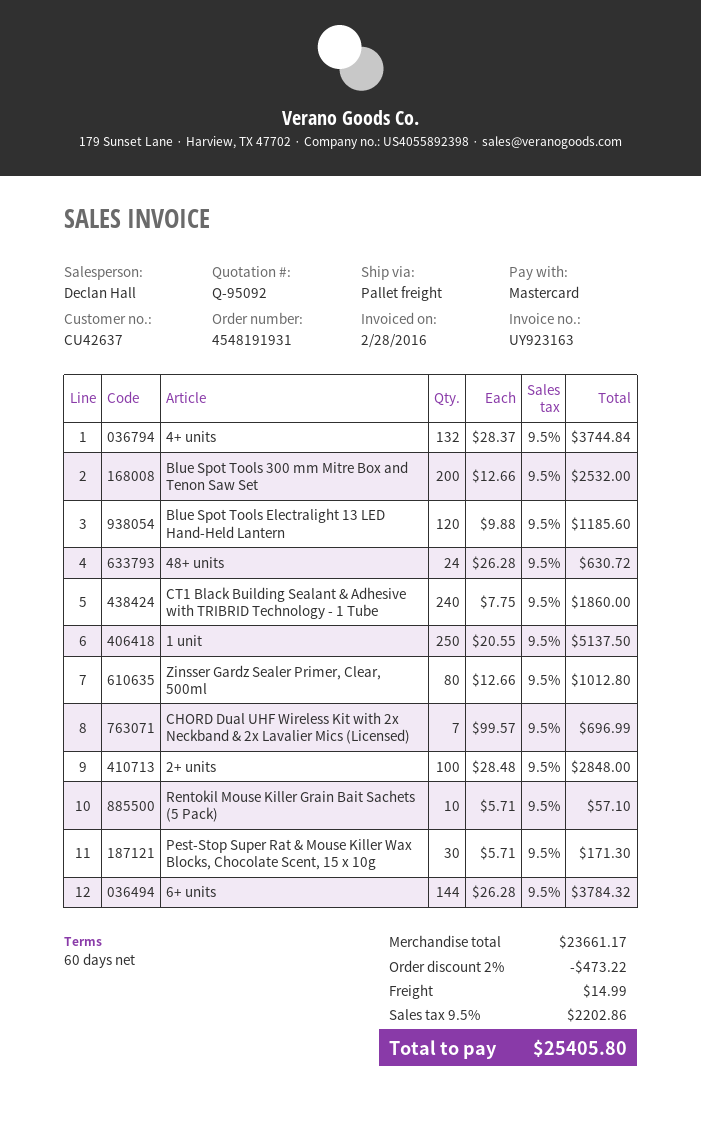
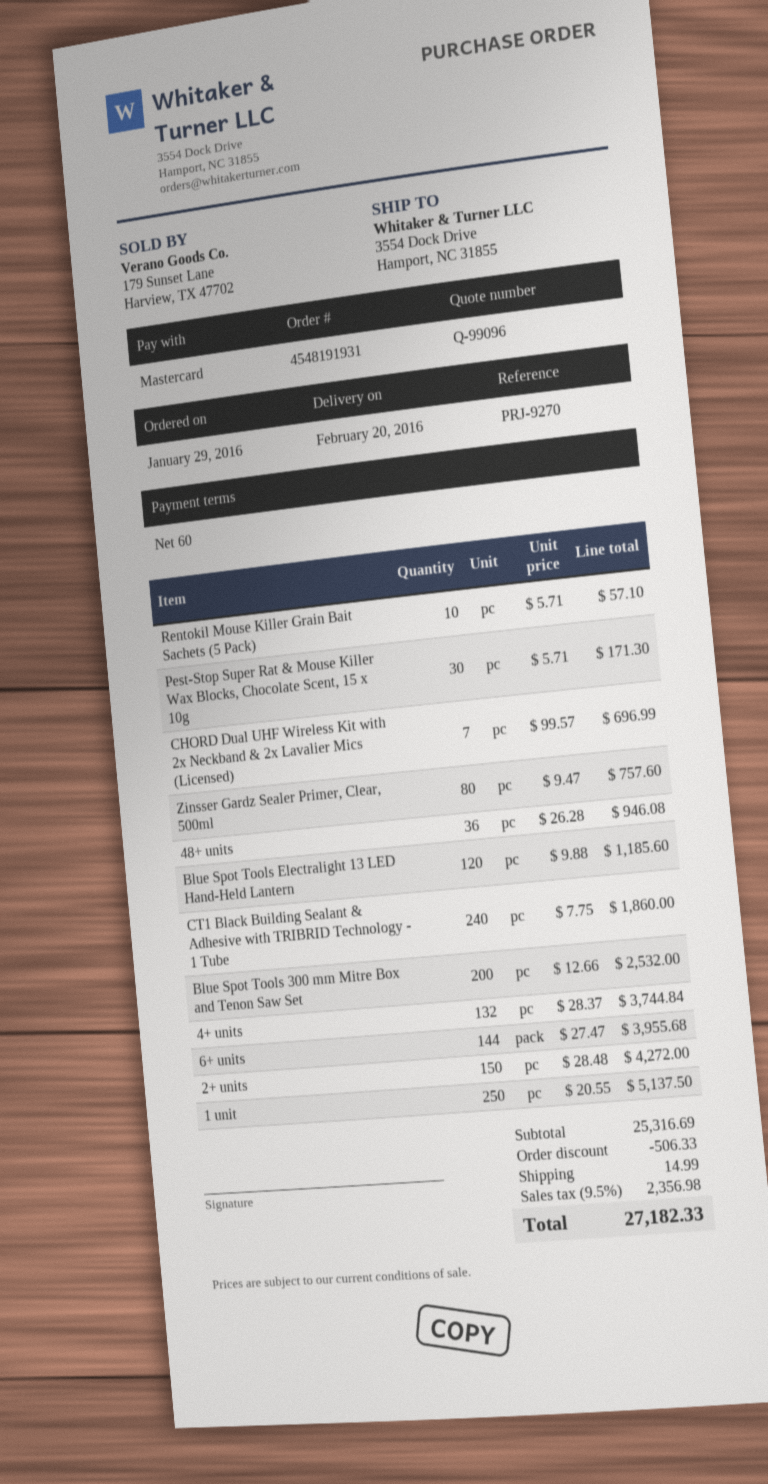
quote number: Q-95092 -> Q-99096
48+ units: 24 x 26.28 = 630.72 -> 36 x 26.28 = 946.08
Zinsser Gardz Sealer Primer, Clear, 500ml: 80 x 12.66 = 1012.80 -> 80 x 9.47 = 757.60
2+ units: 100 x 28.48 = 2848.00 -> 150 x 28.48 = 4272.00
6+ units: 144 x 26.28 = 3784.32 -> 144 x 27.47 = 3955.68
subtotal: 23661.17 -> 25316.69
discount: 473.22 -> 506.33
tax: 9.5% = 2202.86 -> 9.5% = 2356.98
total: 25405.80 -> 27182.33

